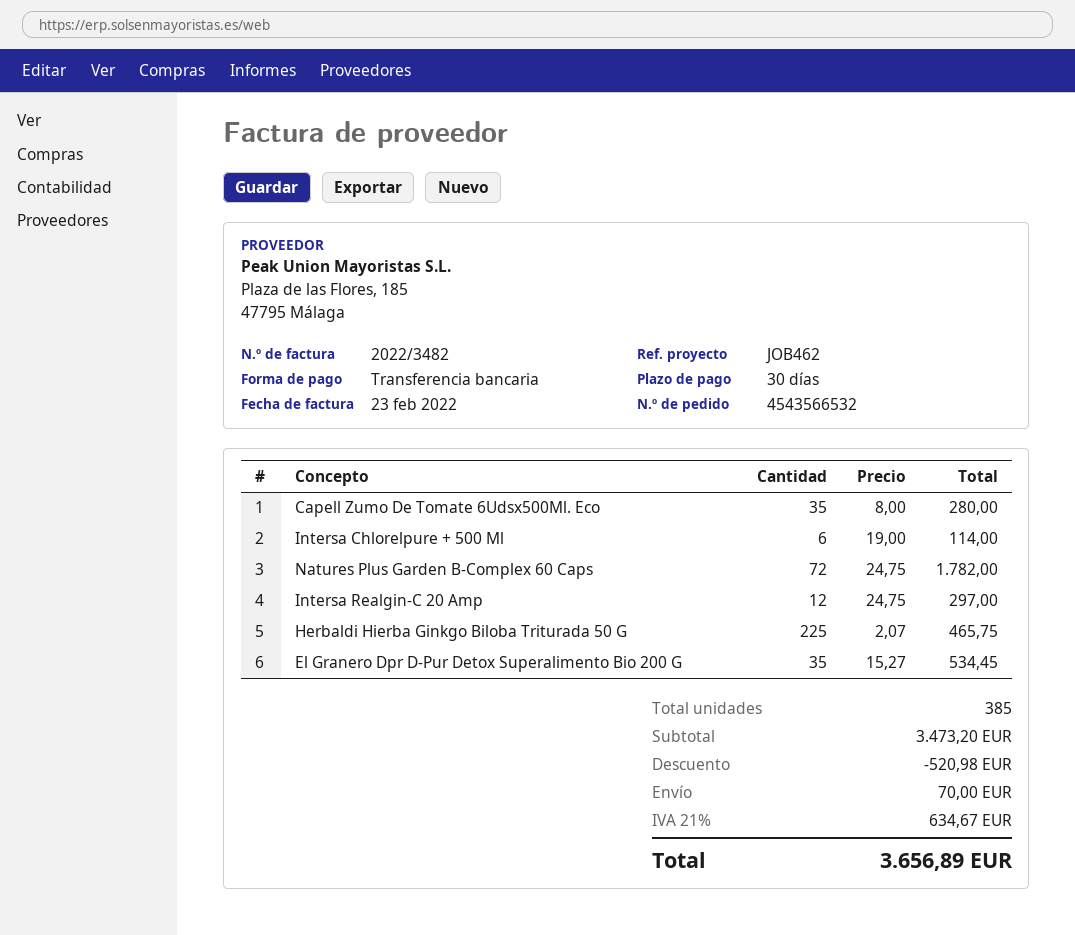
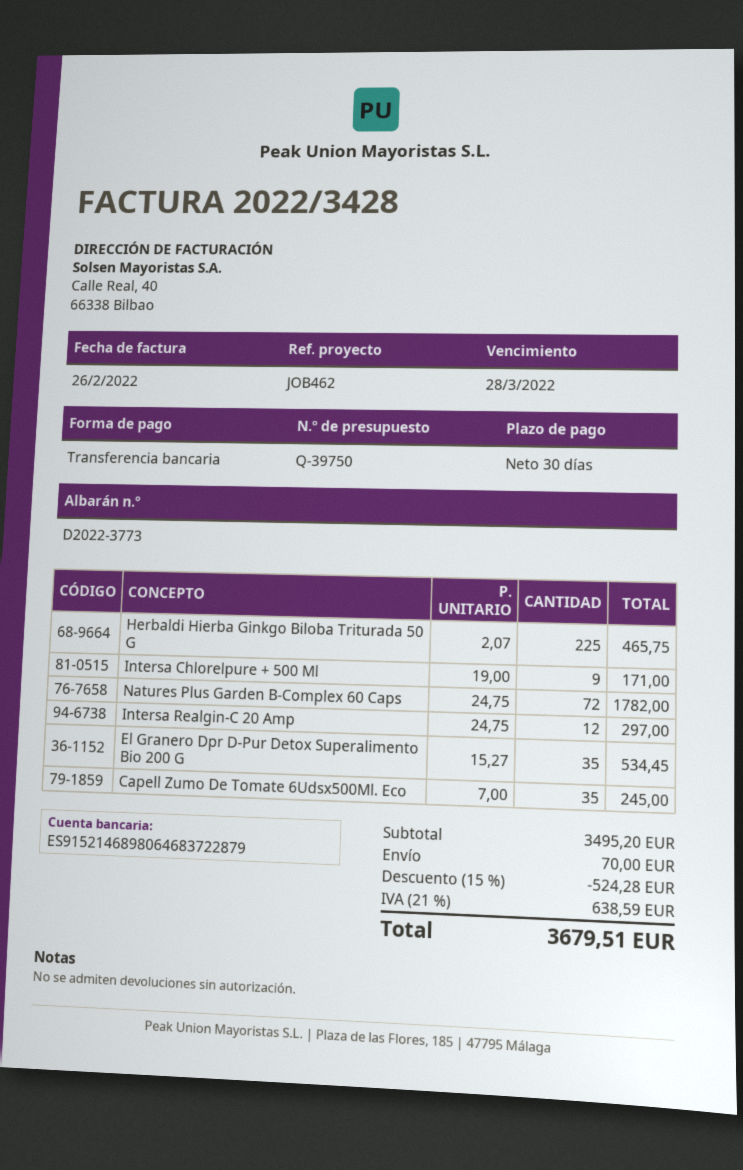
invoice number: 2022/3482 -> 2022/3428
invoice date: 2022-02-23 -> 2022-02-26
Capell Zumo De Tomate 6Udsx500Ml. Eco: 35 x 8.00 = 280.00 -> 35 x 7.00 = 245.00
Intersa Chlorelpure + 500 Ml: 6 x 19.00 = 114.00 -> 9 x 19.00 = 171.00
subtotal: 3473.20 -> 3495.20
discount: 520.98 -> 524.28
tax: 21% = 634.67 -> 21% = 638.59
total: 3656.89 -> 3679.51

